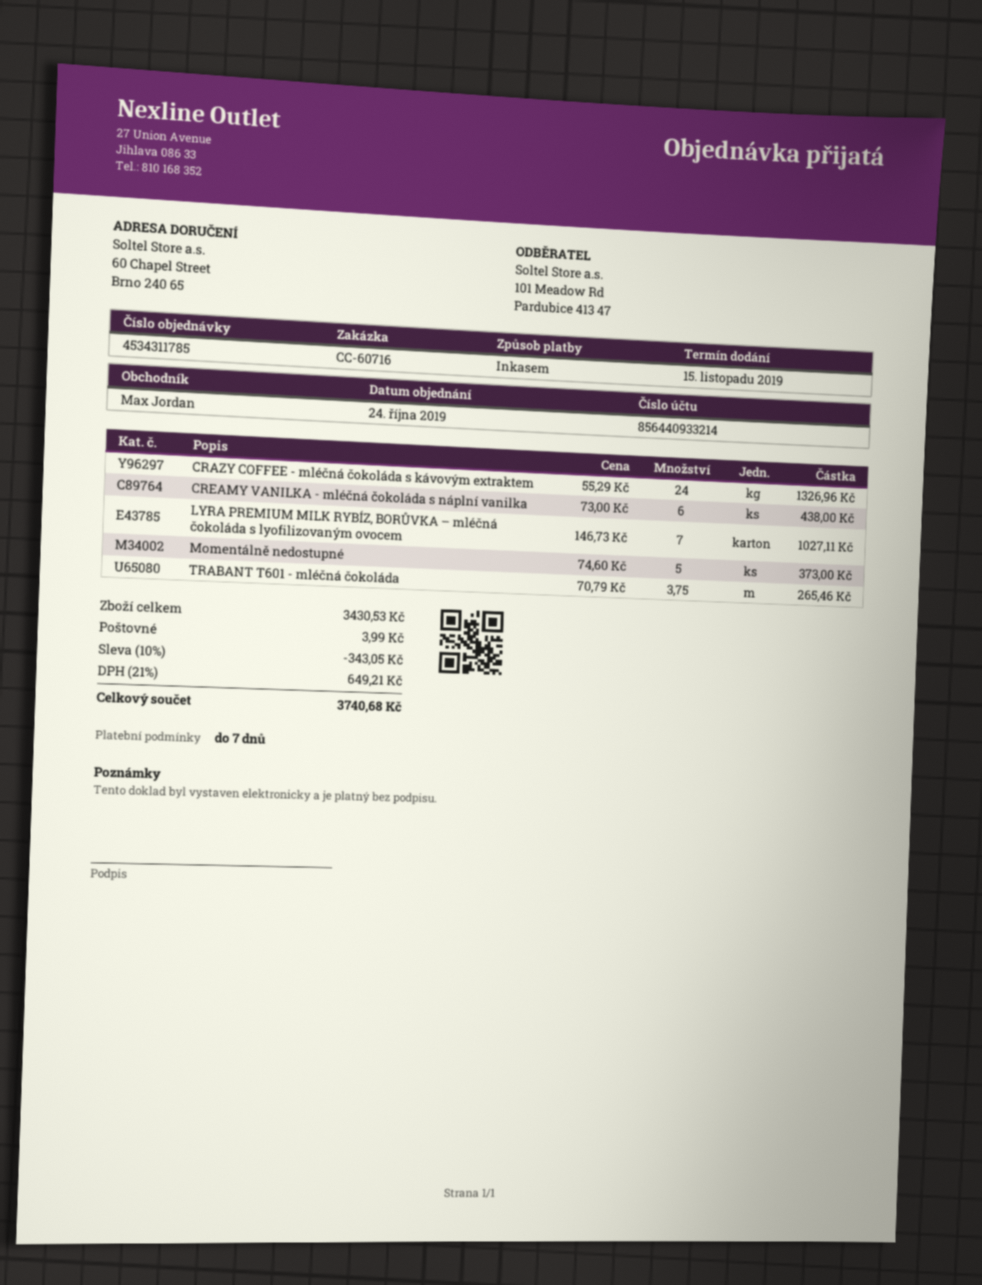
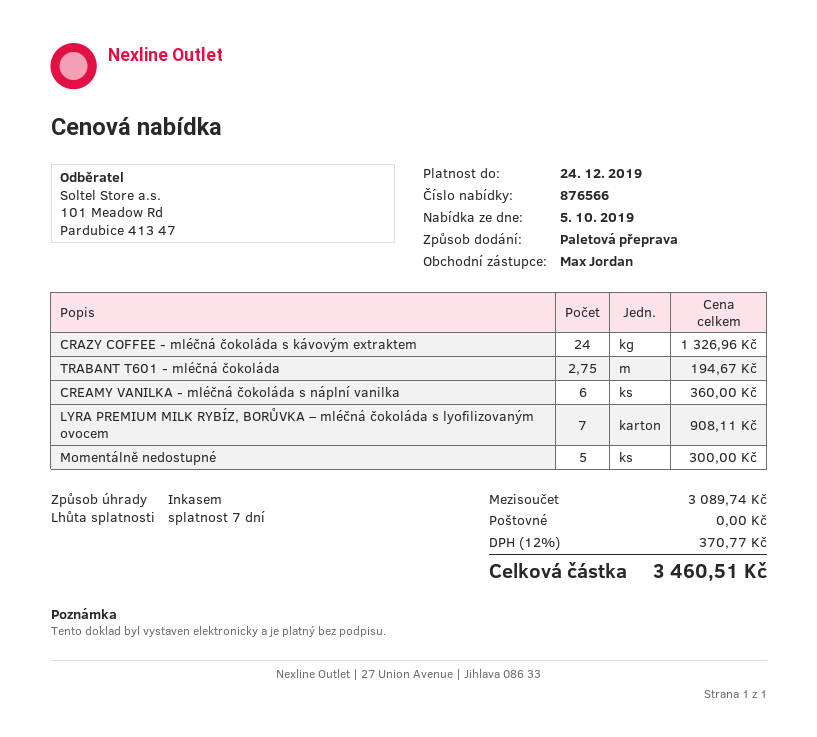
CREAMY VANILKA - mléčná čokoláda s náplní vanilka: 6 for 438.00 -> 6 for 360.00
LYRA PREMIUM MILK RYBÍZ, BORŮVKA – mléčná čokoláda s lyofilizovaným ovocem: 7 for 1027.11 -> 7 for 908.11
Momentálně nedostupné: 5 for 373.00 -> 5 for 300.00
TRABANT T601 - mléčná čokoláda: 3.75 for 265.46 -> 2.75 for 194.67
subtotal: 3430.53 -> 3089.74
discount: 10% = 343.05 -> none
shipping: 3.99 -> 0.00
tax: 21% = 649.21 -> 12% = 370.77
total: 3740.68 -> 3460.51

